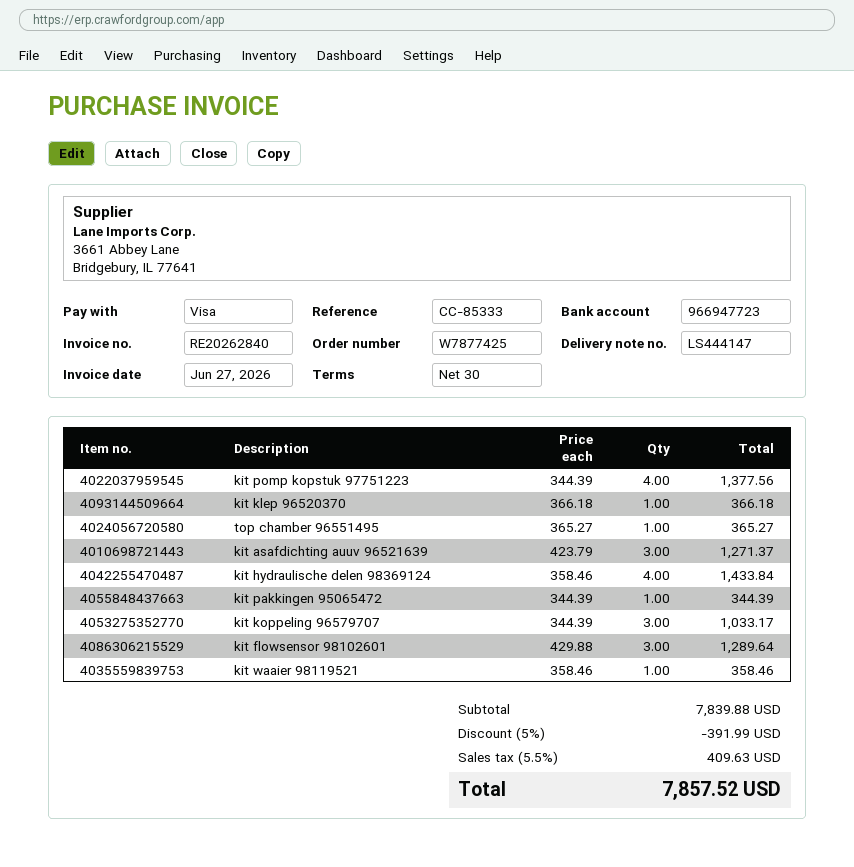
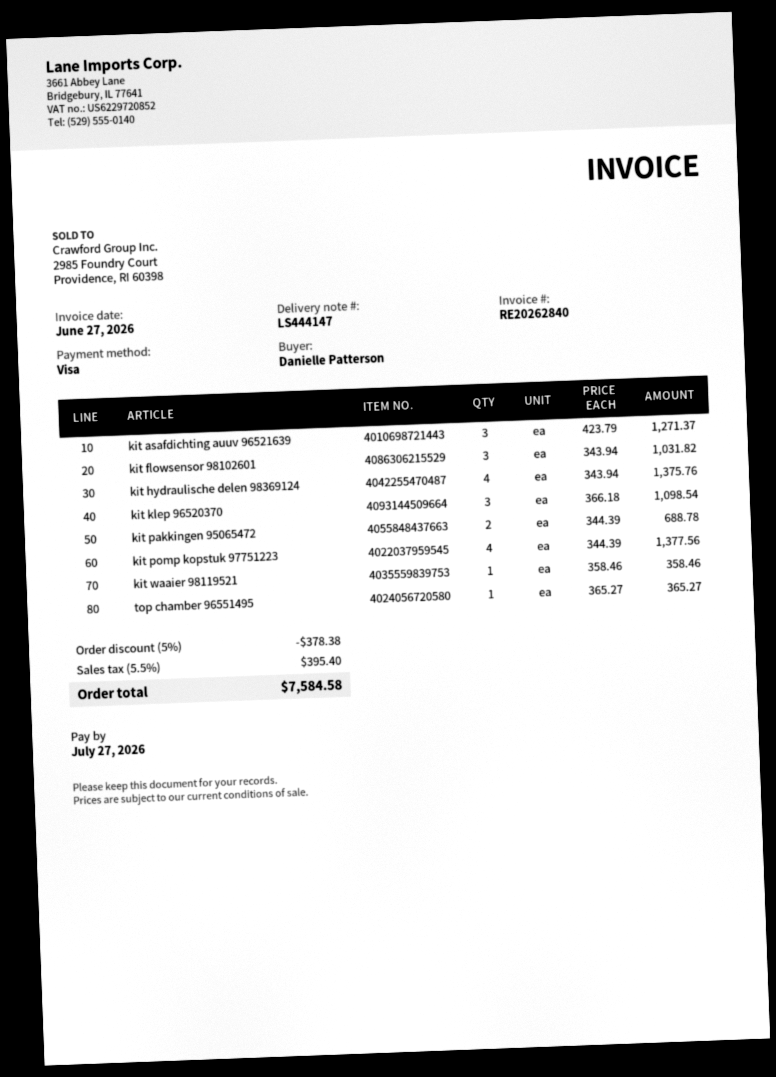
kit klep 96520370: 1 x 366.18 = 366.18 -> 3 x 366.18 = 1098.54
kit hydraulische delen 98369124: 4 x 358.46 = 1433.84 -> 4 x 343.94 = 1375.76
kit pakkingen 95065472: 1 x 344.39 = 344.39 -> 2 x 344.39 = 688.78
kit koppeling 96579707: 3 x 344.39 = 1033.17 -> none
kit flowsensor 98102601: 3 x 429.88 = 1289.64 -> 3 x 343.94 = 1031.82
discount: 5% = 391.99 -> 5% = 378.38
tax: 5.5% = 409.63 -> 5.5% = 395.40
total: 7857.52 -> 7584.58

